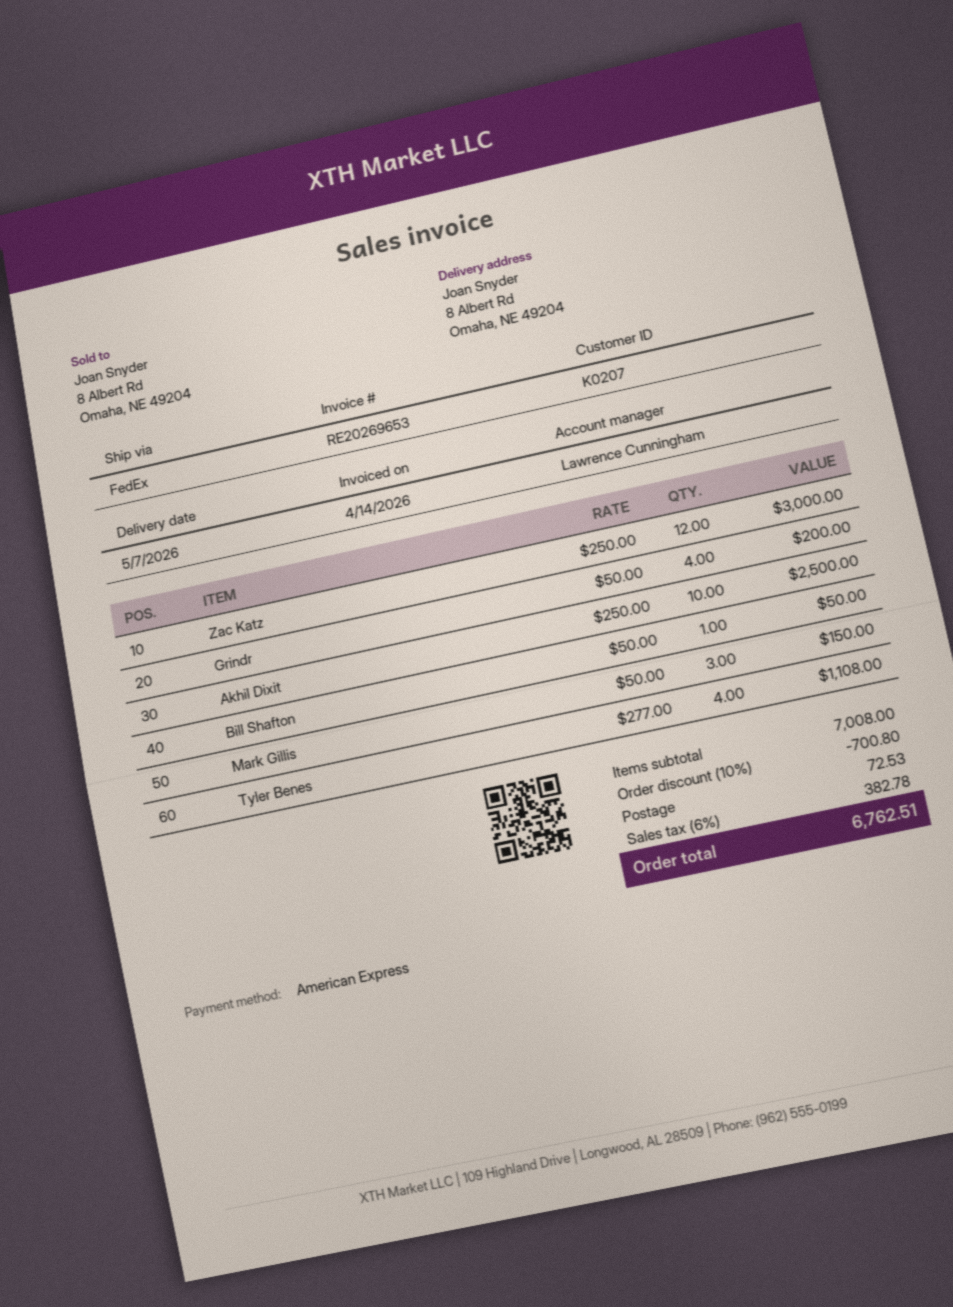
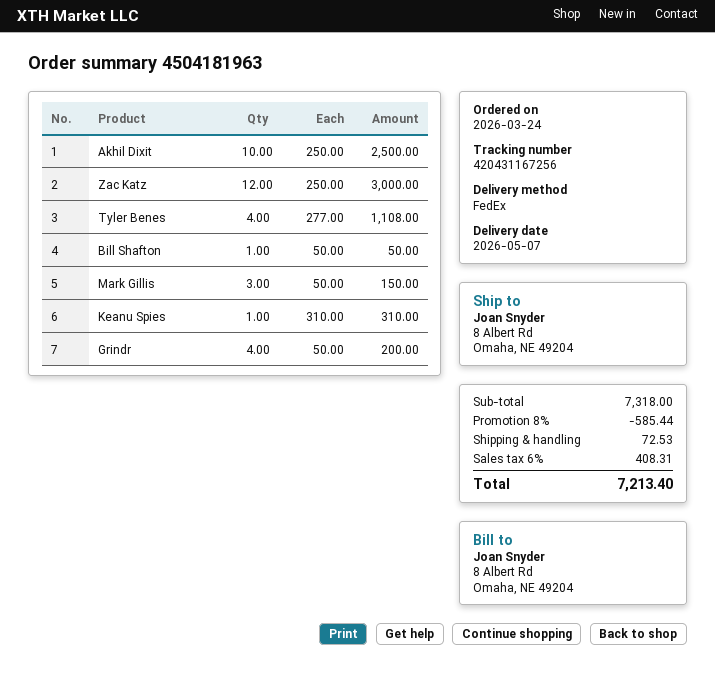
Keanu Spies: none -> 1 x 310.00 = 310.00
subtotal: 7008.00 -> 7318.00
discount: 10% = 700.80 -> 8% = 585.44
tax: 6% = 382.78 -> 6% = 408.31
total: 6762.51 -> 7213.40

